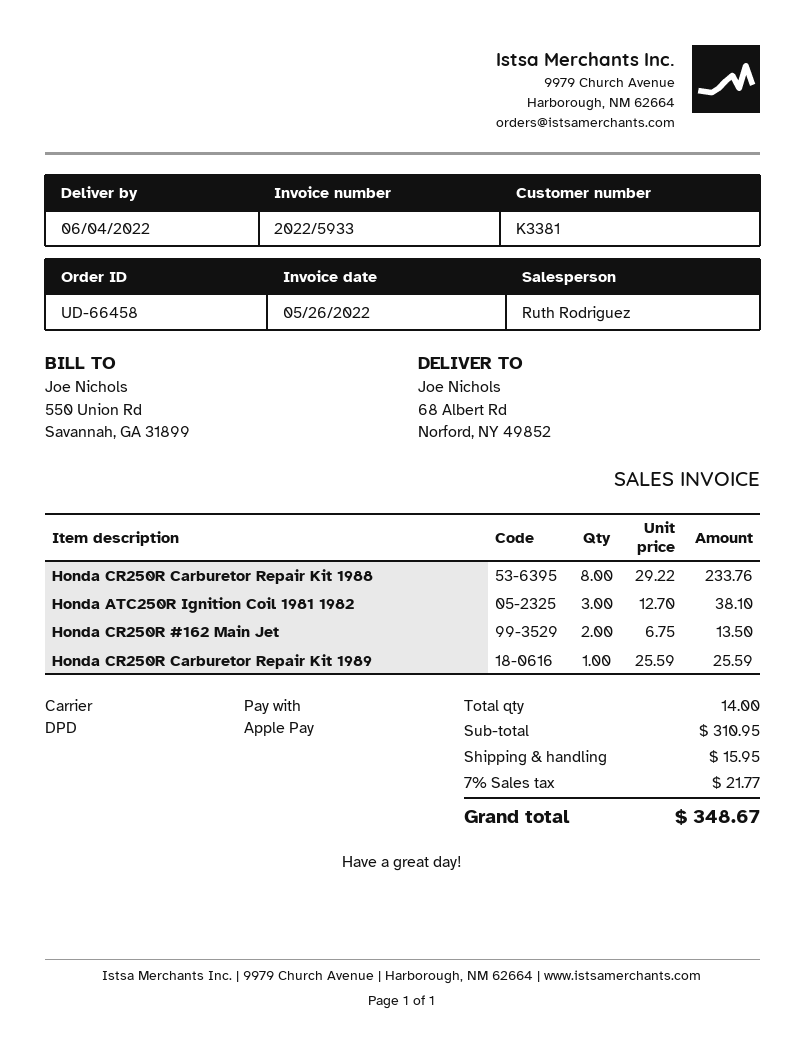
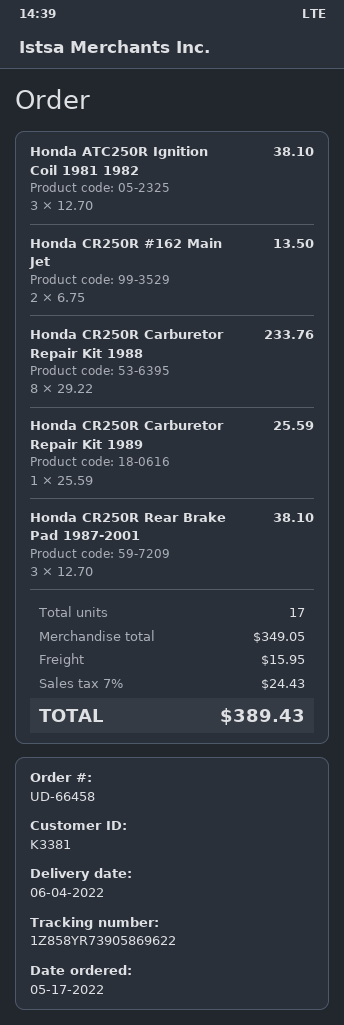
Honda CR250R Rear Brake Pad 1987-2001: none -> 3 x 12.70 = 38.10
total quantity: 14 -> 17
subtotal: 310.95 -> 349.05
tax: 7% = 21.77 -> 7% = 24.43
total: 348.67 -> 389.43

